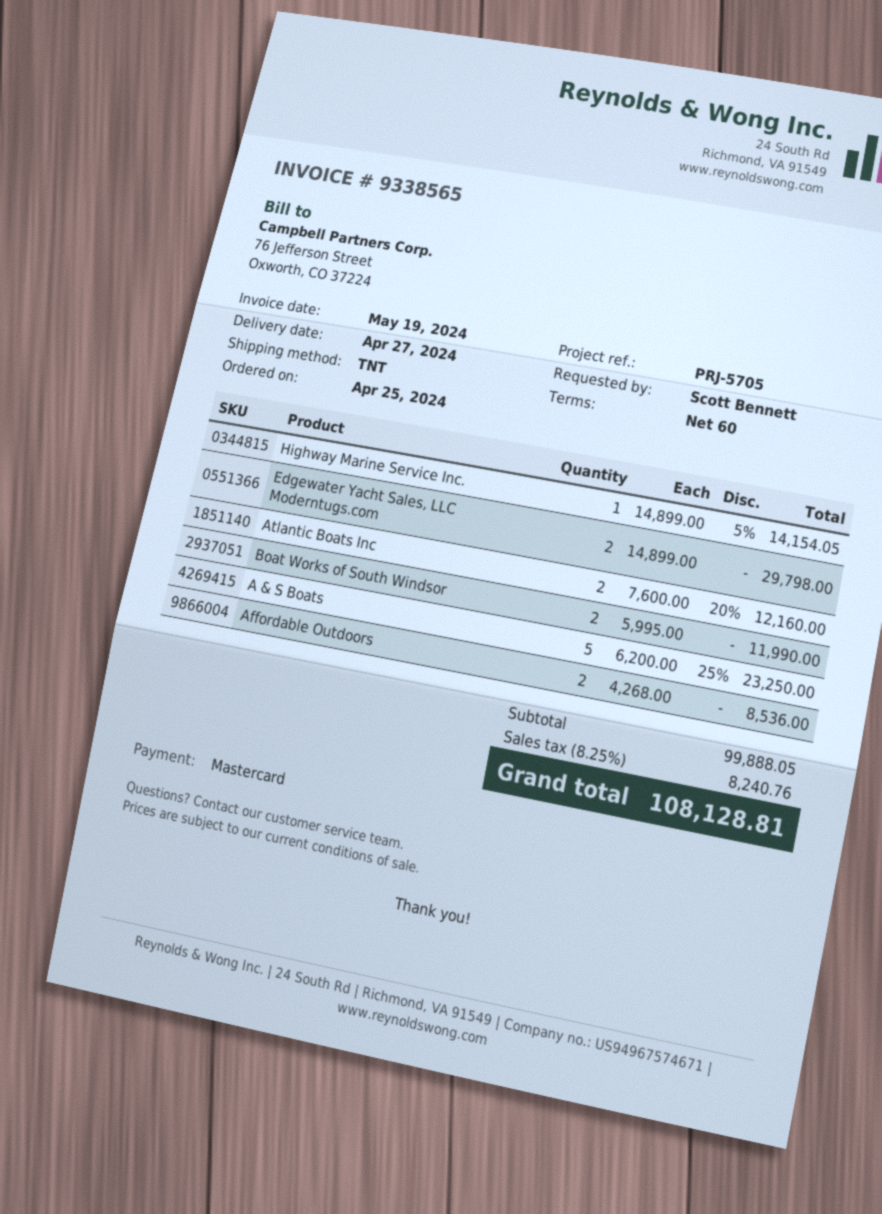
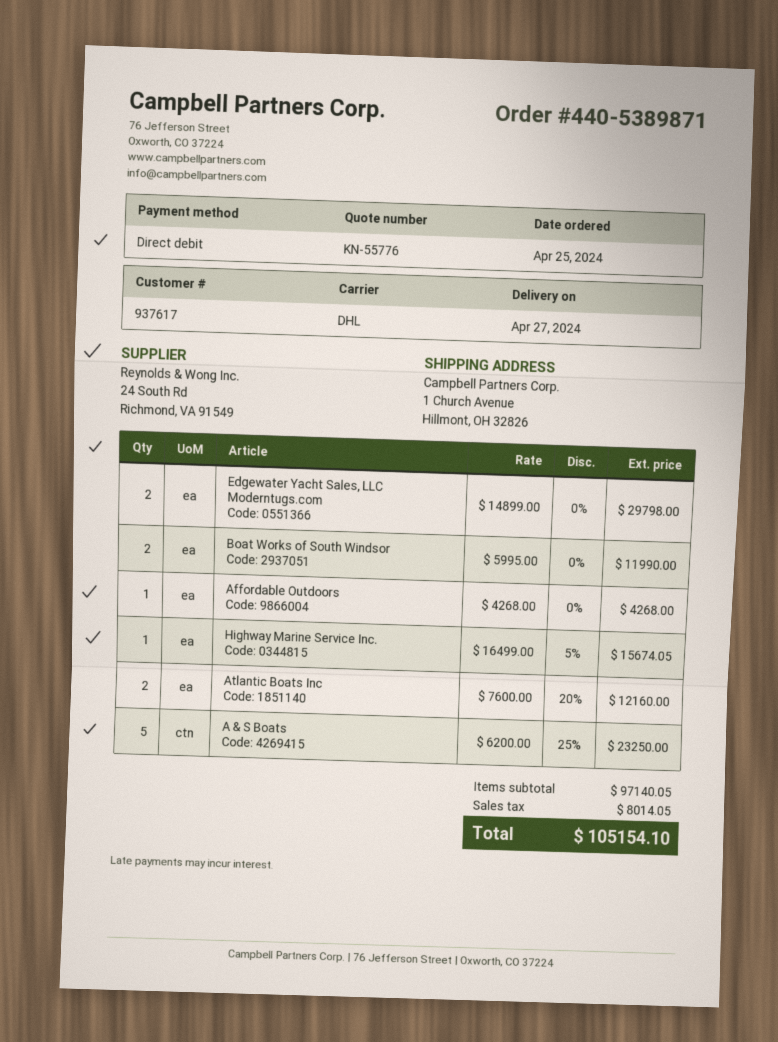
payment method: Mastercard -> direct debit
shipping method: TNT -> DHL
Highway Marine Service Inc.: 1 x 14899.00 - 5% = 14154.05 -> 1 x 16499.00 - 5% = 15674.05
Affordable Outdoors: 2 x 4268.00 = 8536.00 -> 1 x 4268.00 = 4268.00
subtotal: 99888.05 -> 97140.05
tax: 8240.76 -> 8014.05
total: 108128.81 -> 105154.10

